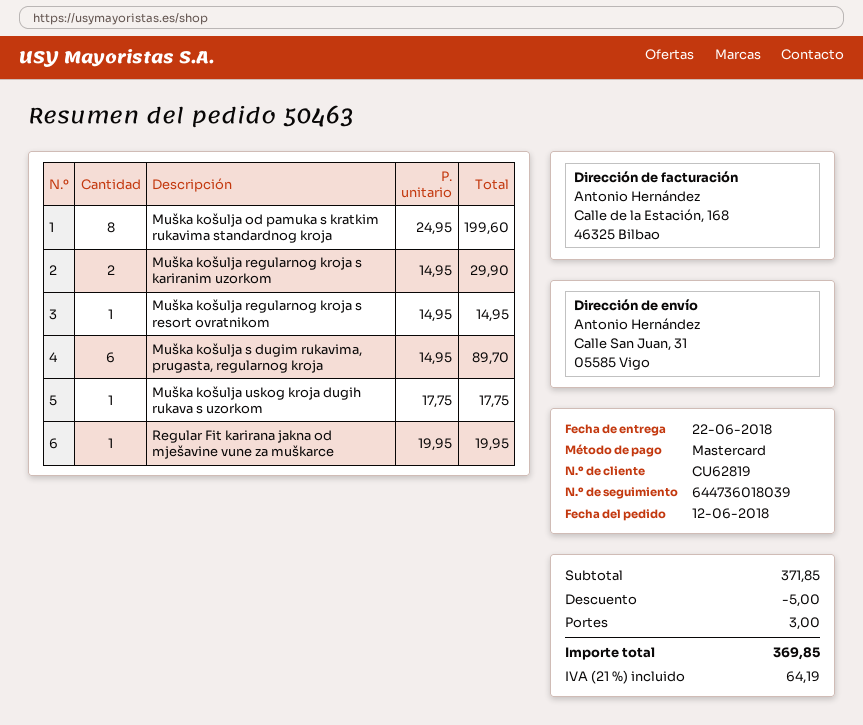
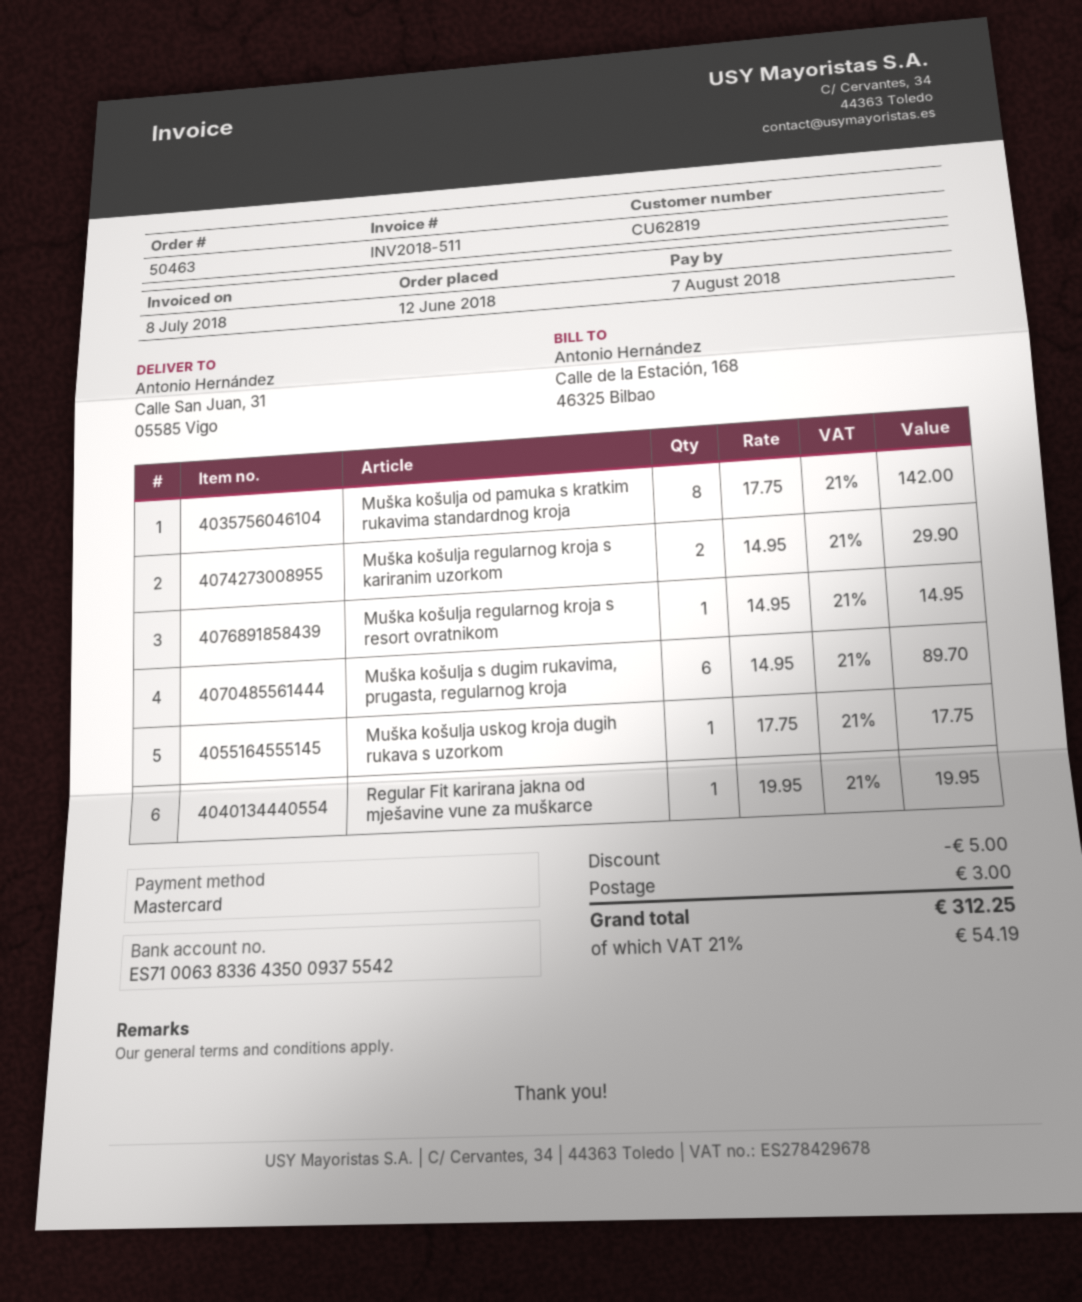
Muška košulja od pamuka s kratkim rukavima standardnog kroja: 8 x 24.95 = 199.60 -> 8 x 17.75 = 142.00
tax: 21% = 64.19 -> 21% = 54.19
total: 369.85 -> 312.25

